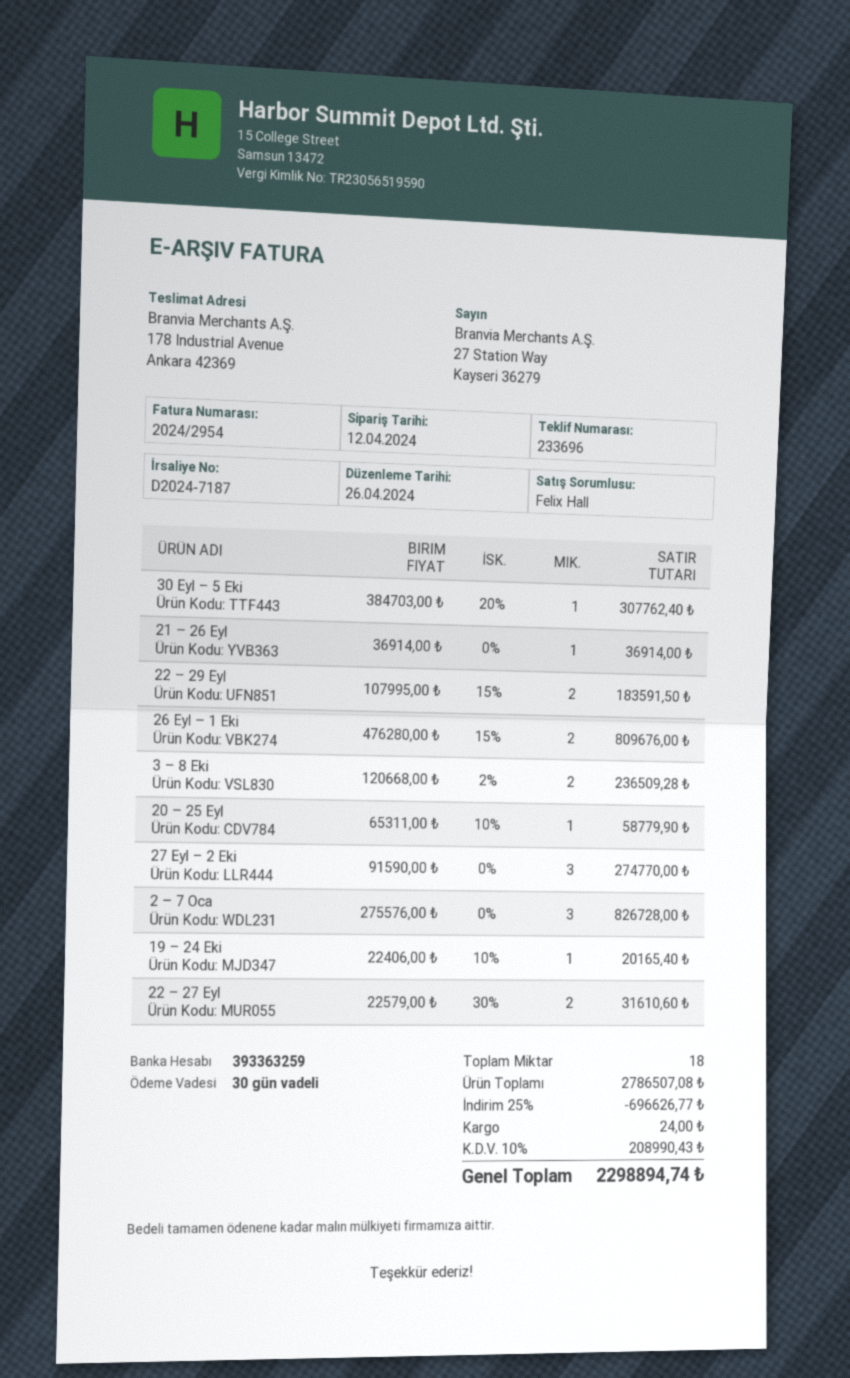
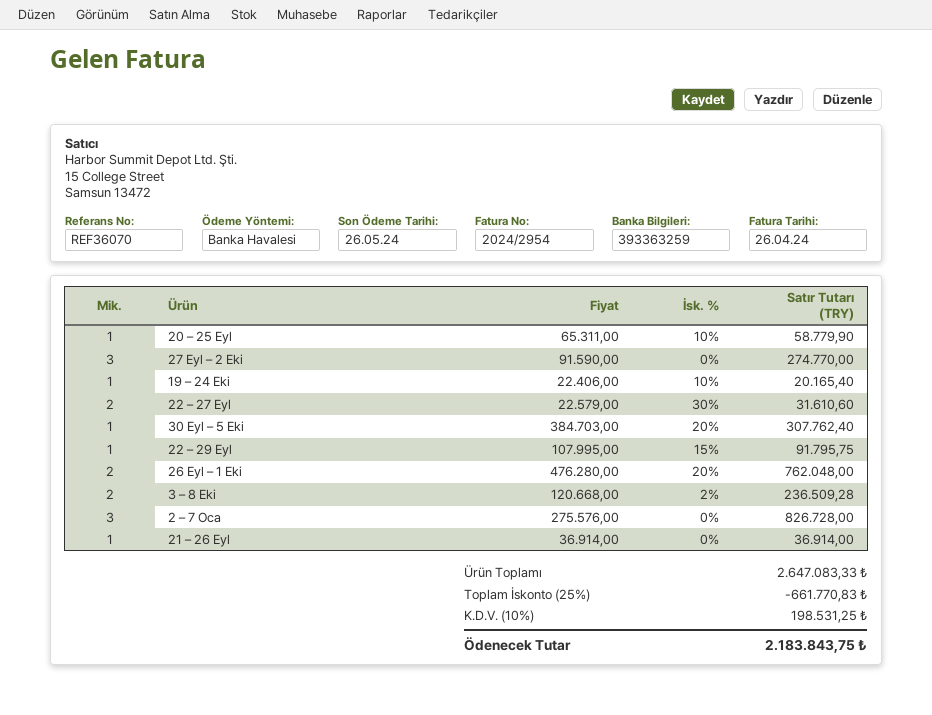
22 – 29 Eyl: 2 x 107995.00 - 15% = 183591.50 -> 1 x 107995.00 - 15% = 91795.75
26 Eyl – 1 Eki: 2 x 476280.00 - 15% = 809676.00 -> 2 x 476280.00 - 20% = 762048.00
subtotal: 2786507.08 -> 2647083.33
discount: 25% = 696626.77 -> 25% = 661770.83
shipping: 24.00 -> none
tax: 10% = 208990.43 -> 10% = 198531.25
total: 2298894.74 -> 2183843.75

